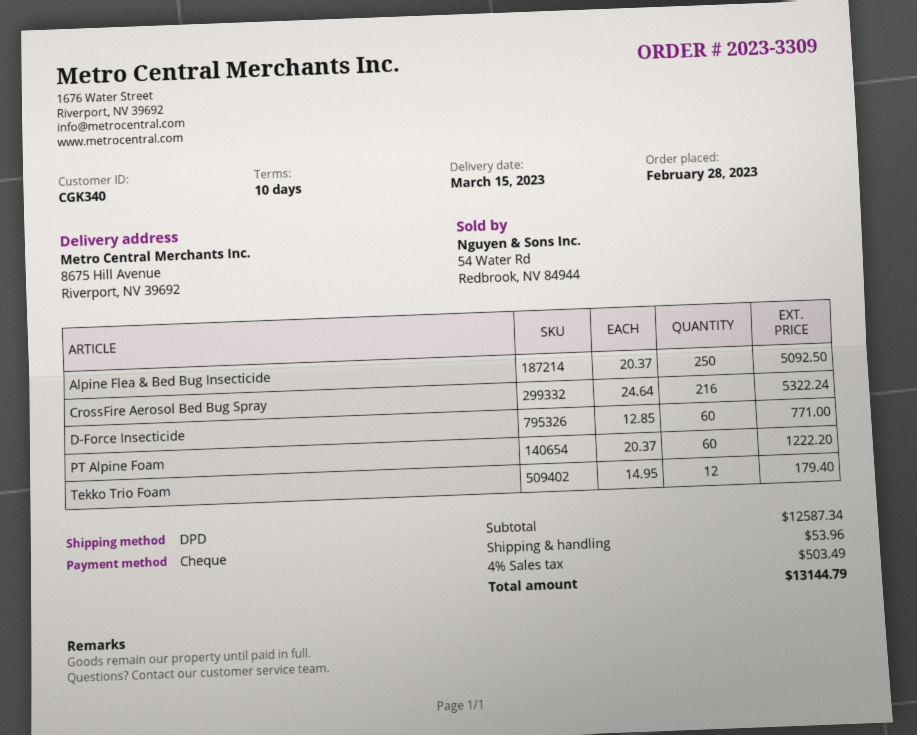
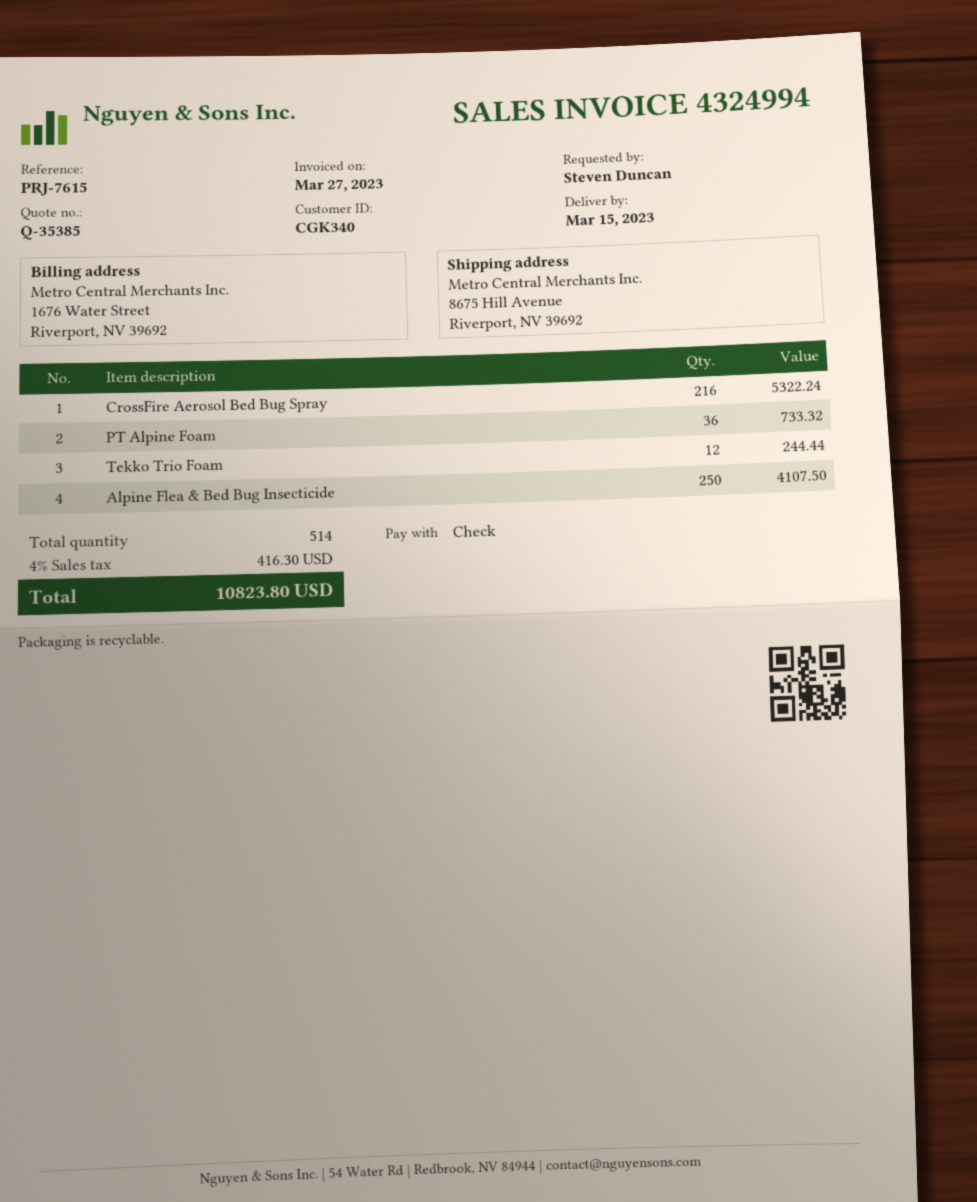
Alpine Flea & Bed Bug Insecticide: 250 for 5092.50 -> 250 for 4107.50
D-Force Insecticide: 60 for 771.00 -> none
PT Alpine Foam: 60 for 1222.20 -> 36 for 733.32
Tekko Trio Foam: 12 for 179.40 -> 12 for 244.44
shipping: 53.96 -> none
tax: 4% = 503.49 -> 4% = 416.30
total: 13144.79 -> 10823.80

